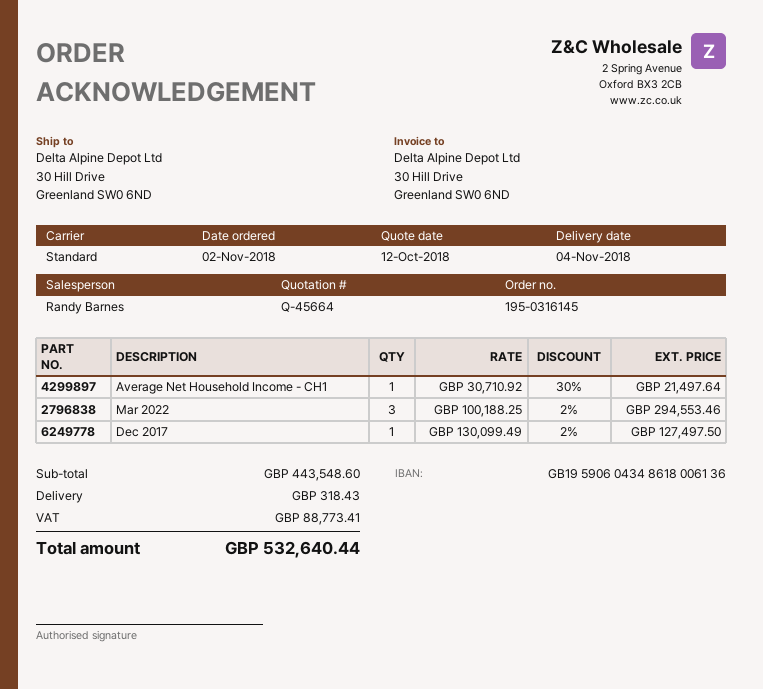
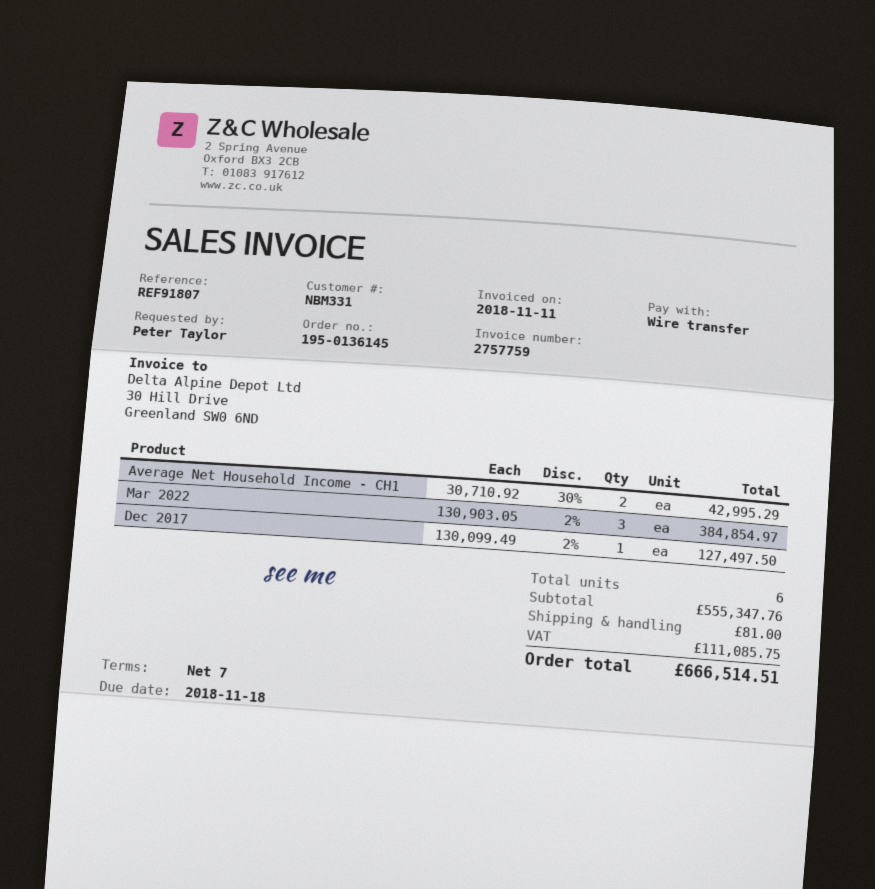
order number: 195-0316145 -> 195-0136145
Average Net Household Income - CH1: 1 x 30710.92 - 30% = 21497.64 -> 2 x 30710.92 - 30% = 42995.29
Mar 2022: 3 x 100188.25 - 2% = 294553.46 -> 3 x 130903.05 - 2% = 384854.97
subtotal: 443548.60 -> 555347.76
shipping: 318.43 -> 81.00
tax: 88773.41 -> 111085.75
total: 532640.44 -> 666514.51

